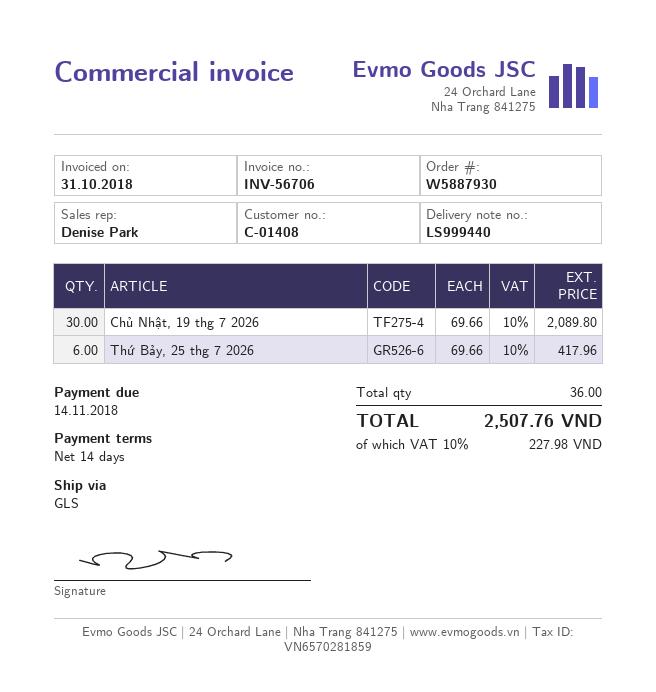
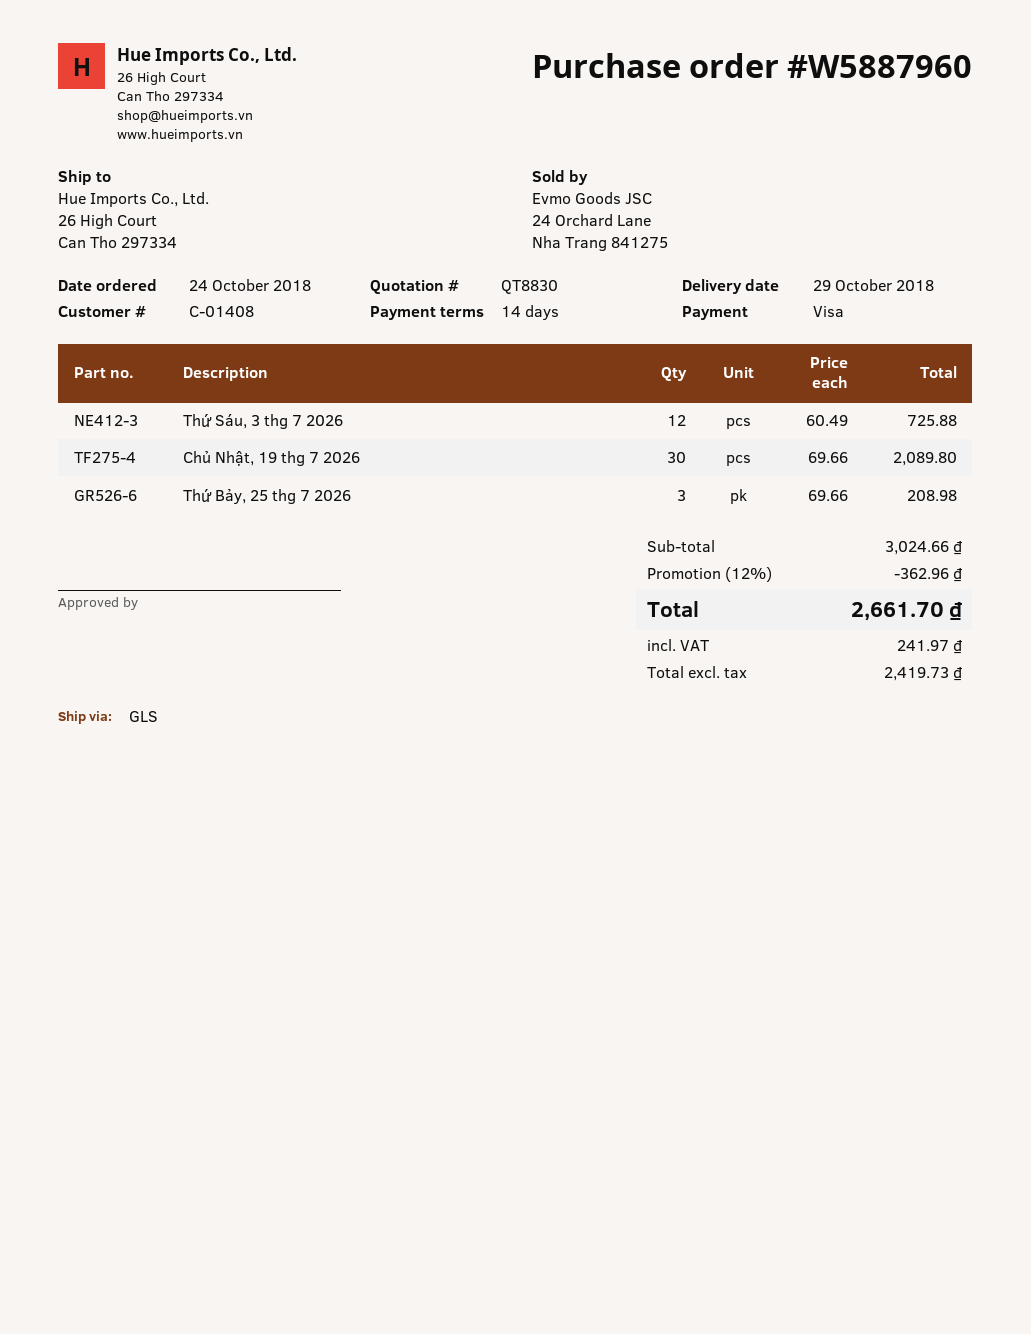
order number: W5887930 -> W5887960
Thứ Bảy, 25 thg 7 2026: 6 x 69.66 = 417.96 -> 3 x 69.66 = 208.98
Thứ Sáu, 3 thg 7 2026: none -> 12 x 60.49 = 725.88
discount: none -> 12% = 362.96
tax: 227.98 -> 241.97
total: 2507.76 -> 2661.70

